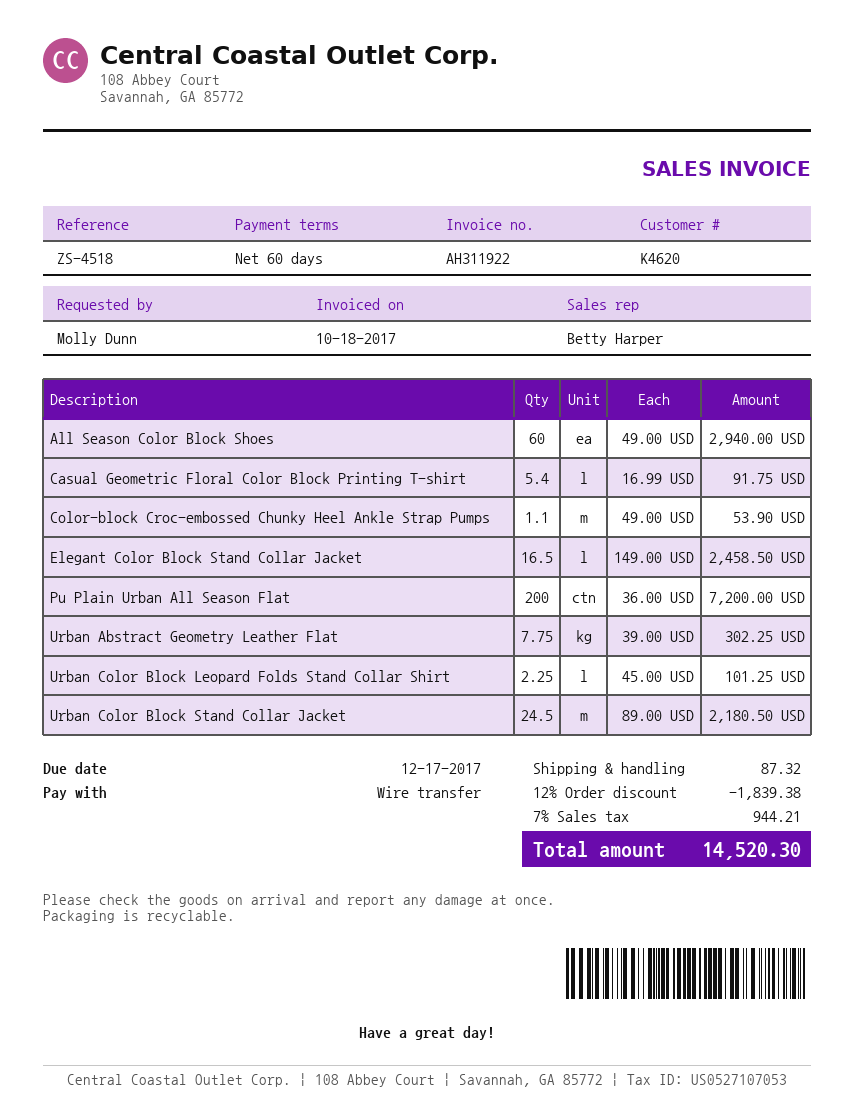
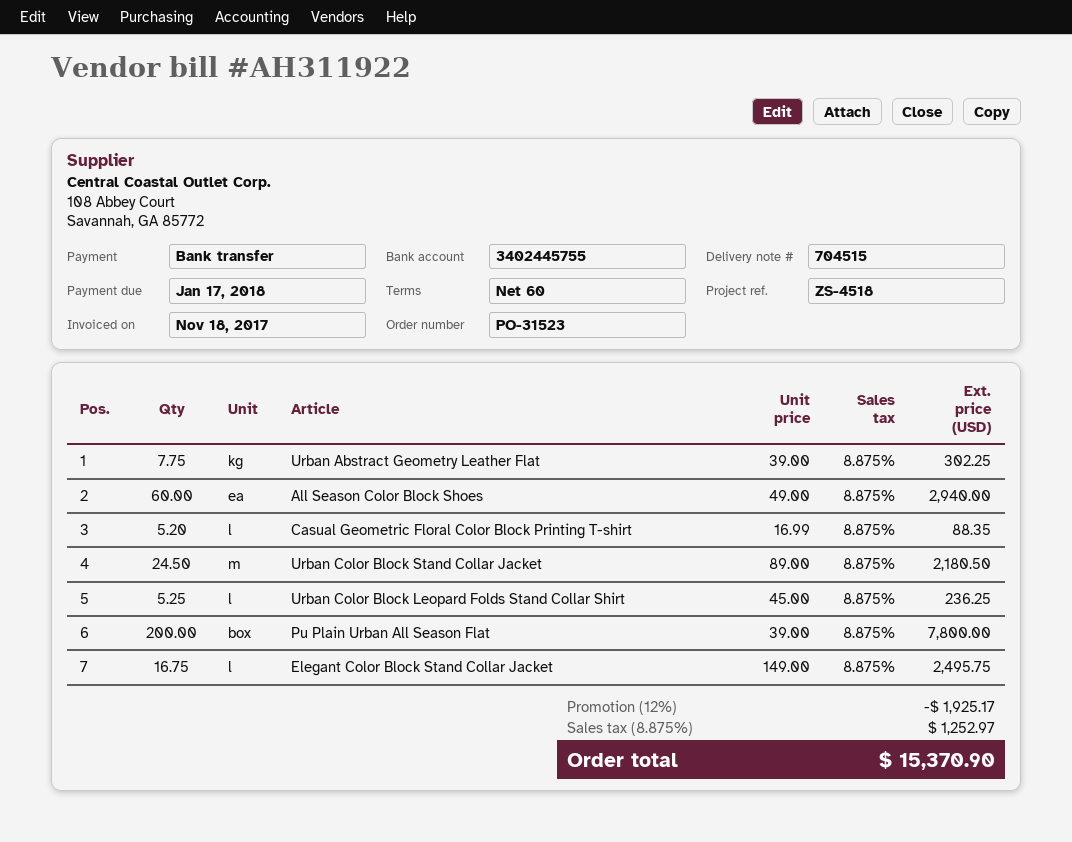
invoice date: 2017-10-18 -> 2017-11-18
due date: 2017-12-17 -> 2018-01-17
Casual Geometric Floral Color Block Printing T-shirt: 5.4 x 16.99 = 91.75 -> 5.2 x 16.99 = 88.35
Color-block Croc-embossed Chunky Heel Ankle Strap Pumps: 1.1 x 49.00 = 53.90 -> none
Elegant Color Block Stand Collar Jacket: 16.5 x 149.00 = 2458.50 -> 16.75 x 149.00 = 2495.75
Pu Plain Urban All Season Flat: 200 x 36.00 = 7200.00 -> 200 x 39.00 = 7800.00
Urban Color Block Leopard Folds Stand Collar Shirt: 2.25 x 45.00 = 101.25 -> 5.25 x 45.00 = 236.25
discount: 12% = 1839.38 -> 12% = 1925.17
shipping: 87.32 -> none
tax: 7% = 944.21 -> 8.875% = 1252.97
total: 14520.30 -> 15370.90

